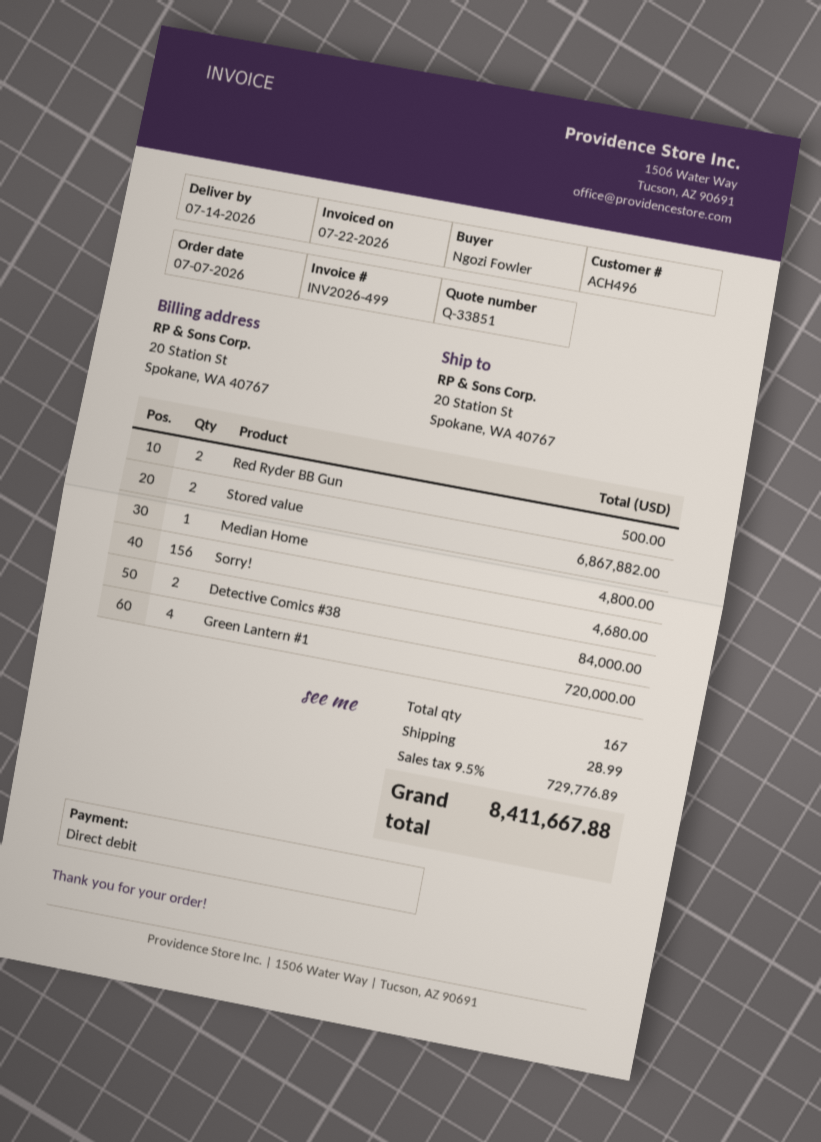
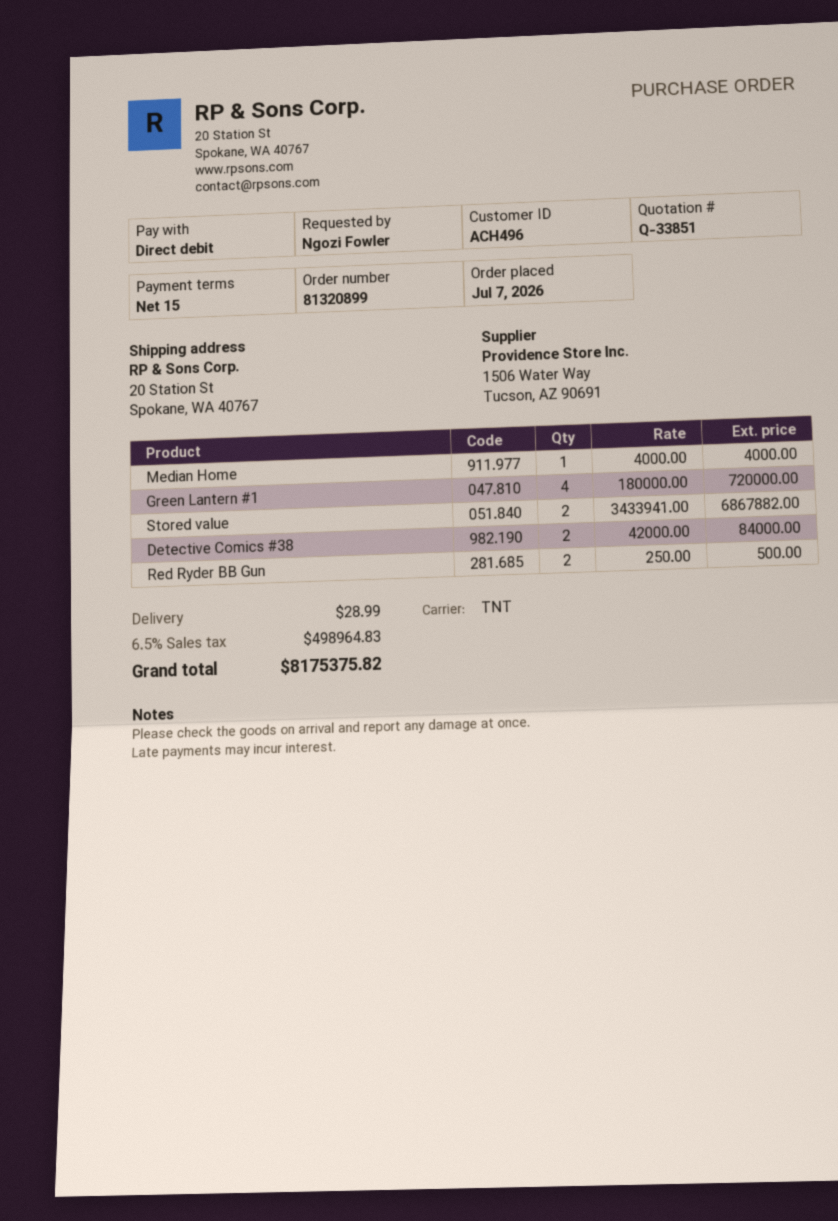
Median Home: 1 for 4800.00 -> 1 for 4000.00
Sorry!: 156 for 4680.00 -> none
tax: 9.5% = 729776.89 -> 6.5% = 498964.83
total: 8411667.88 -> 8175375.82

